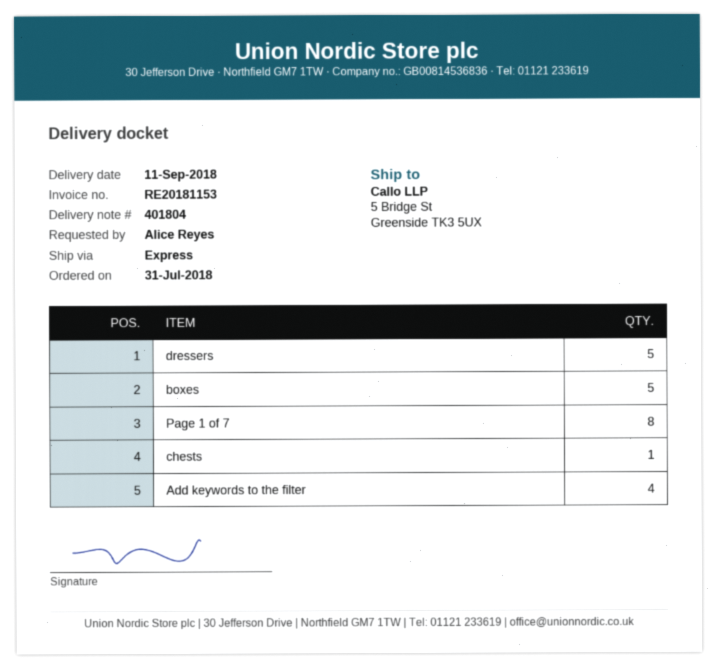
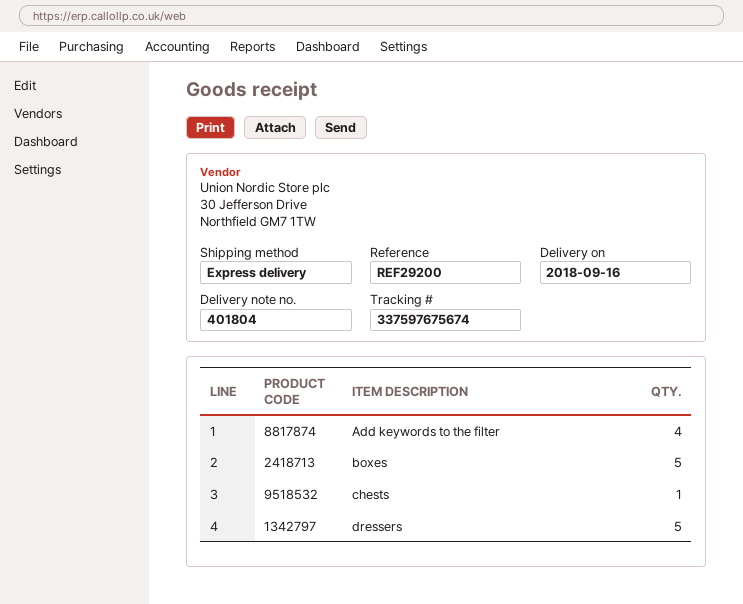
delivery date: 2018-09-11 -> 2018-09-16
Page 1 of 7: 8 -> none

